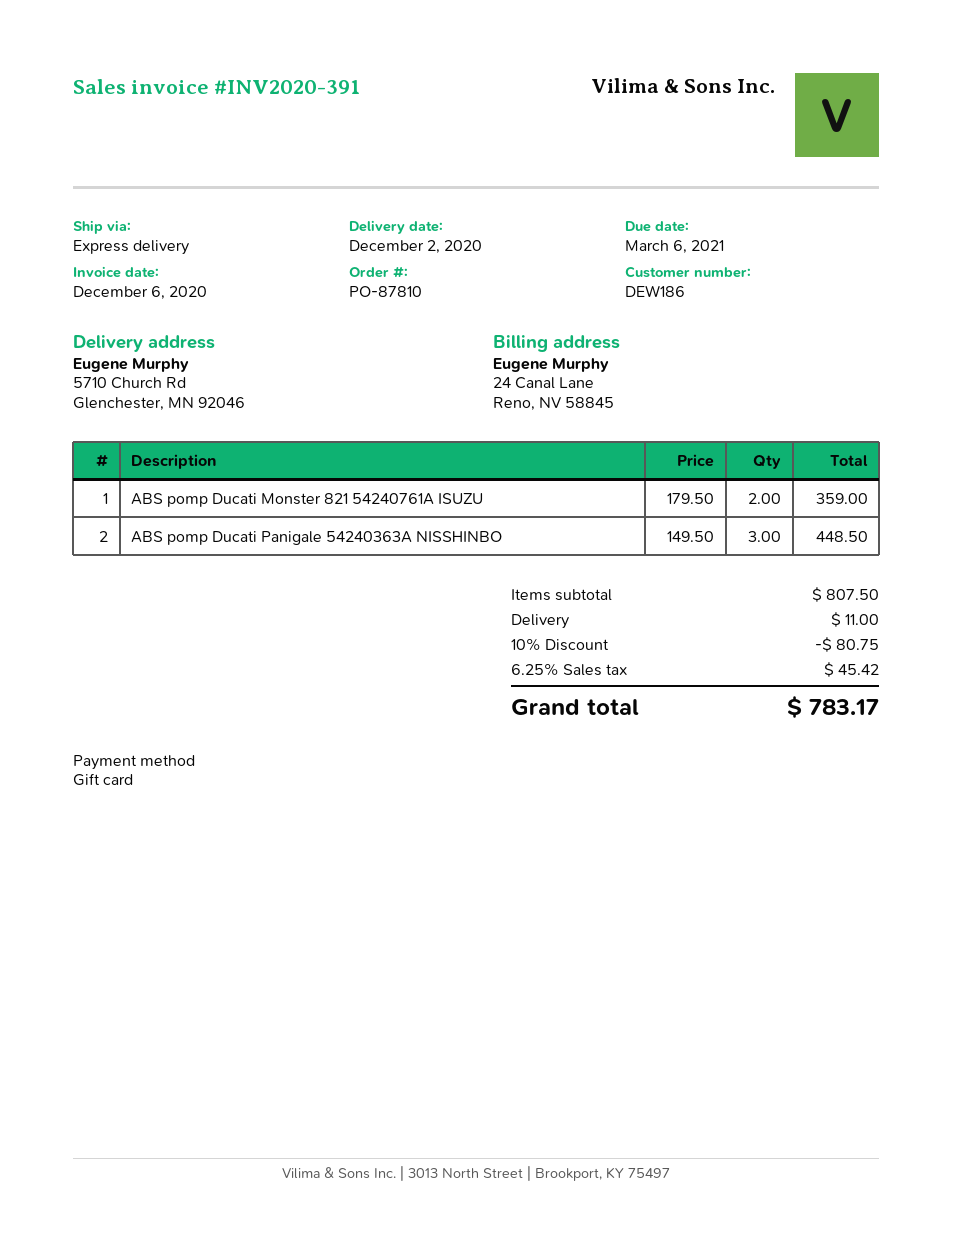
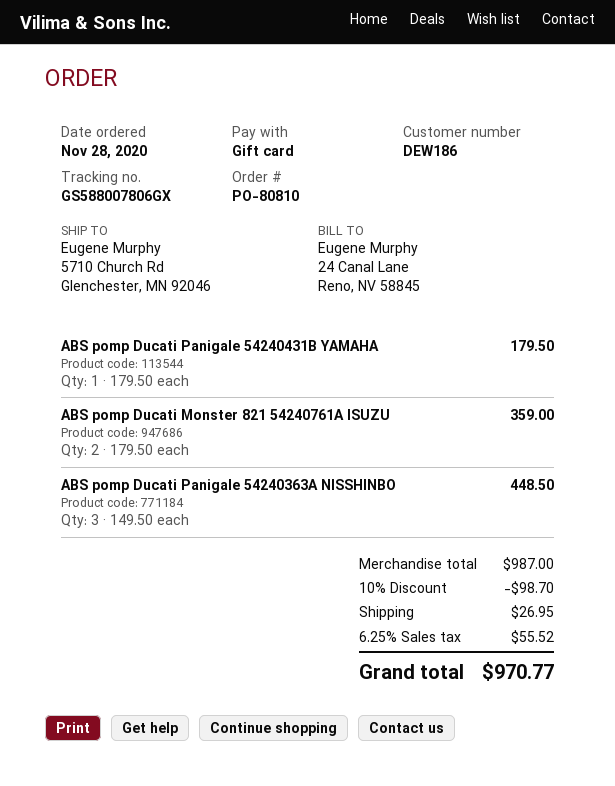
order number: PO-87810 -> PO-80810
ABS pomp Ducati Panigale 54240431B YAMAHA: none -> 1 x 179.50 = 179.50
subtotal: 807.50 -> 987.00
discount: 10% = 80.75 -> 10% = 98.70
shipping: 11.00 -> 26.95
tax: 6.25% = 45.42 -> 6.25% = 55.52
total: 783.17 -> 970.77

